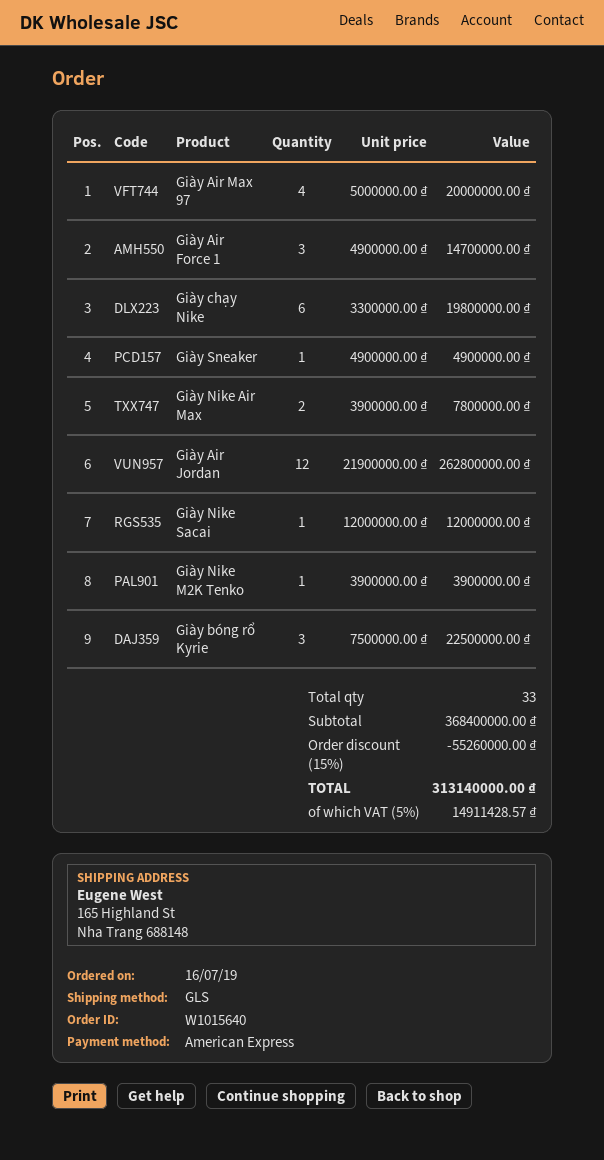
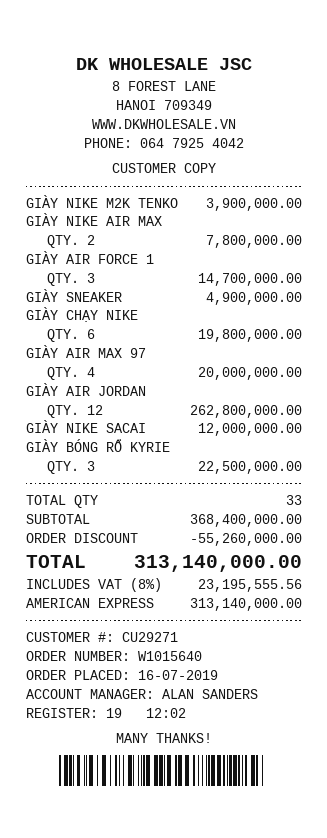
tax: 5% = 14911428.57 -> 8% = 23195555.56

